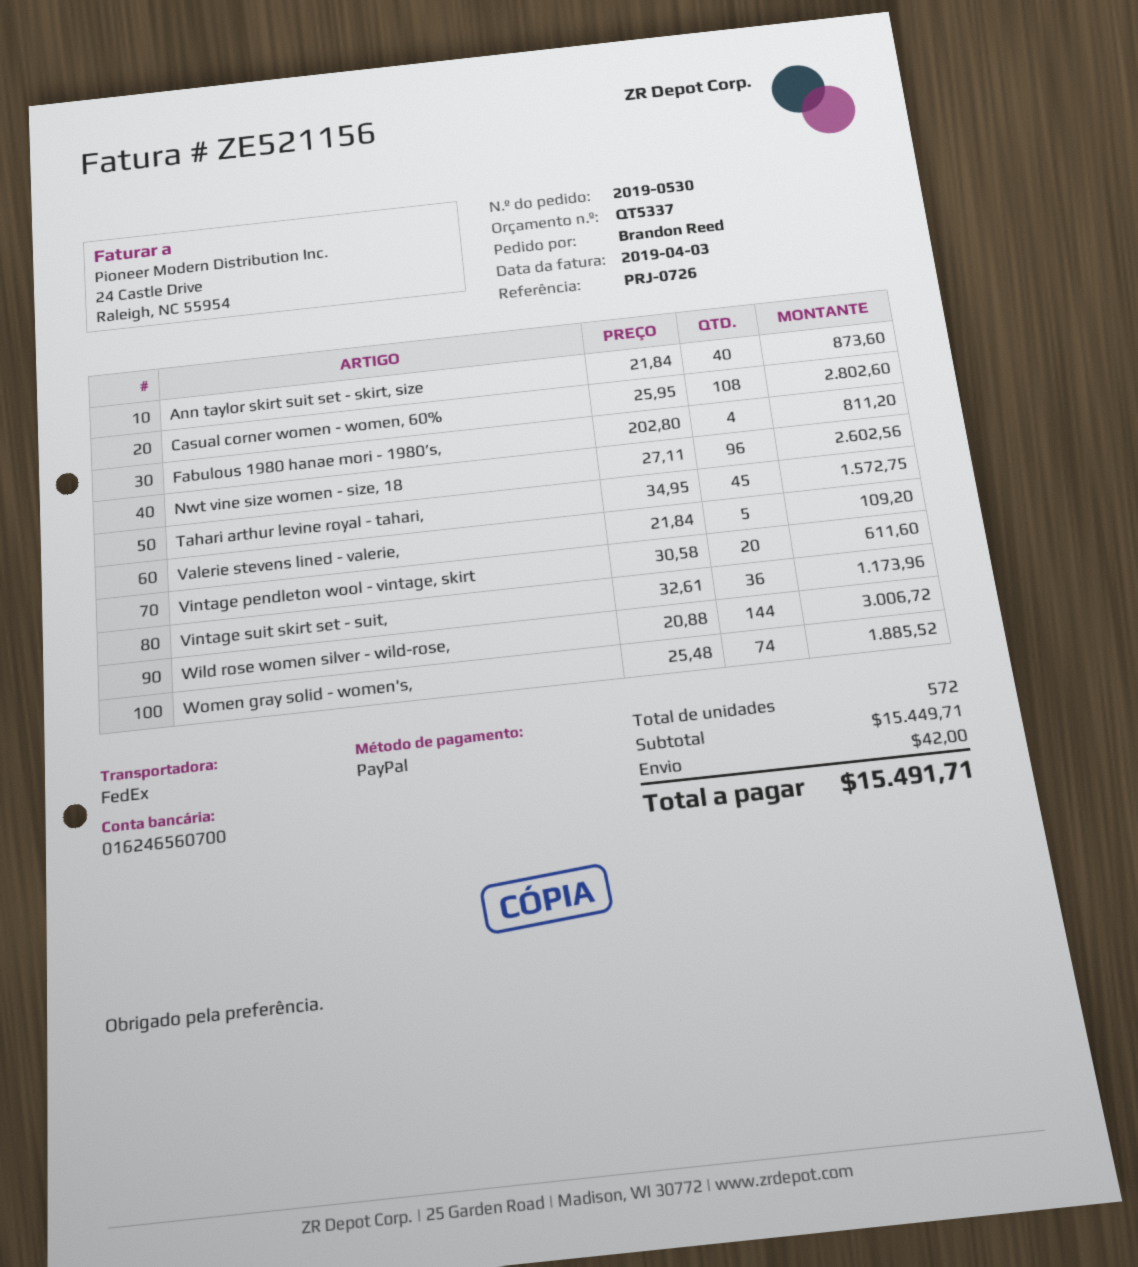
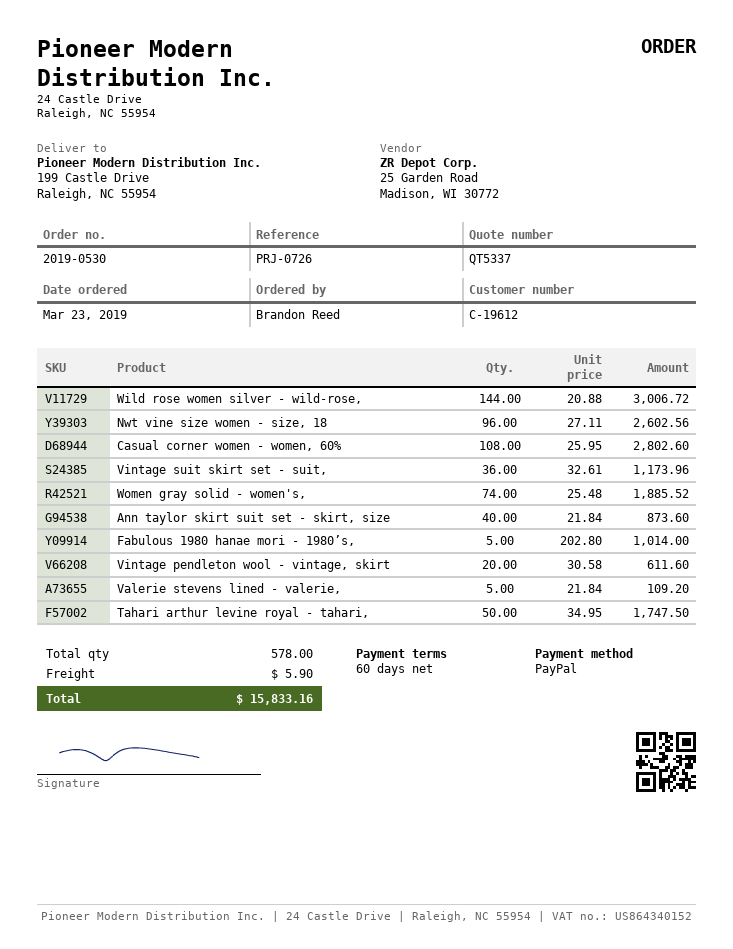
Fabulous 1980 hanae mori - 1980’s,: 4 x 202.80 = 811.20 -> 5 x 202.80 = 1014.00
Tahari arthur levine royal - tahari,: 45 x 34.95 = 1572.75 -> 50 x 34.95 = 1747.50
total quantity: 572 -> 578
shipping: 42.00 -> 5.90
total: 15491.71 -> 15833.16

